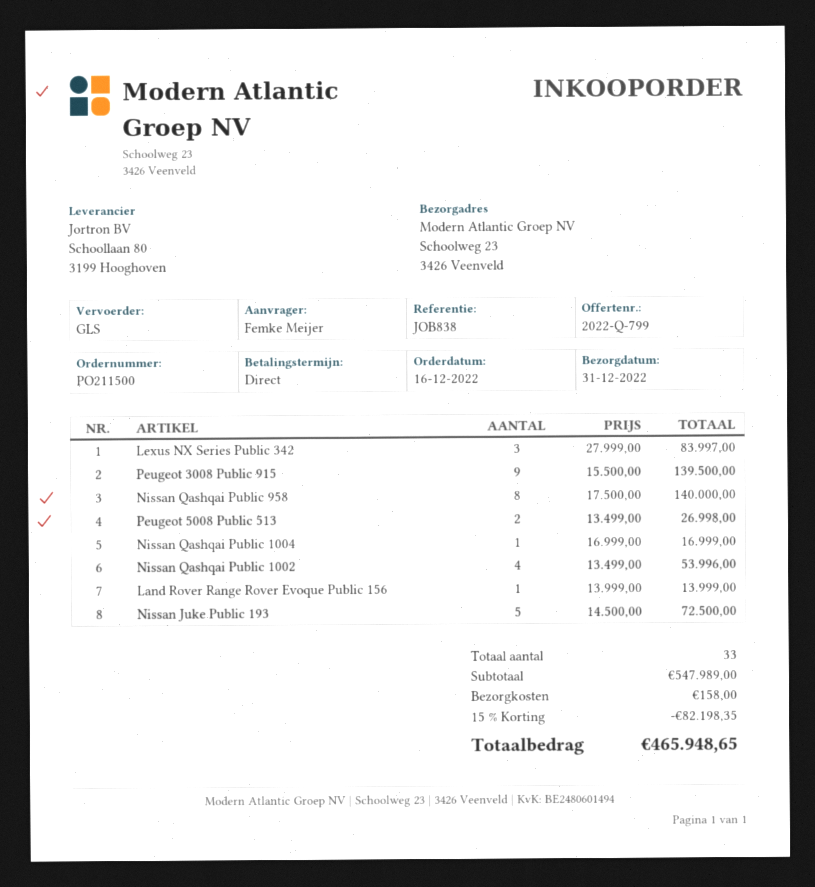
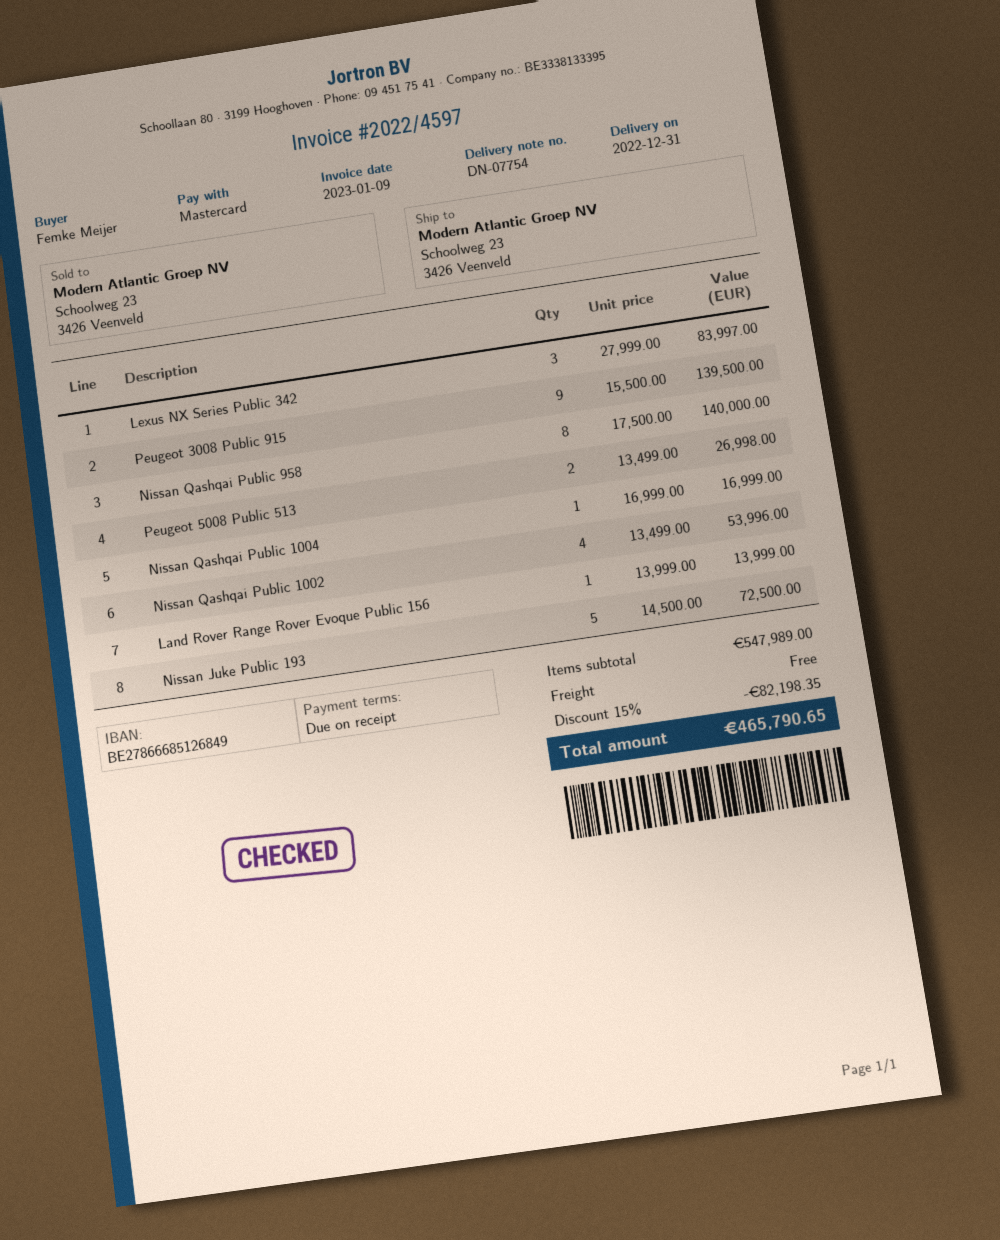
shipping: 158.00 -> 0.00
total: 465948.65 -> 465790.65

